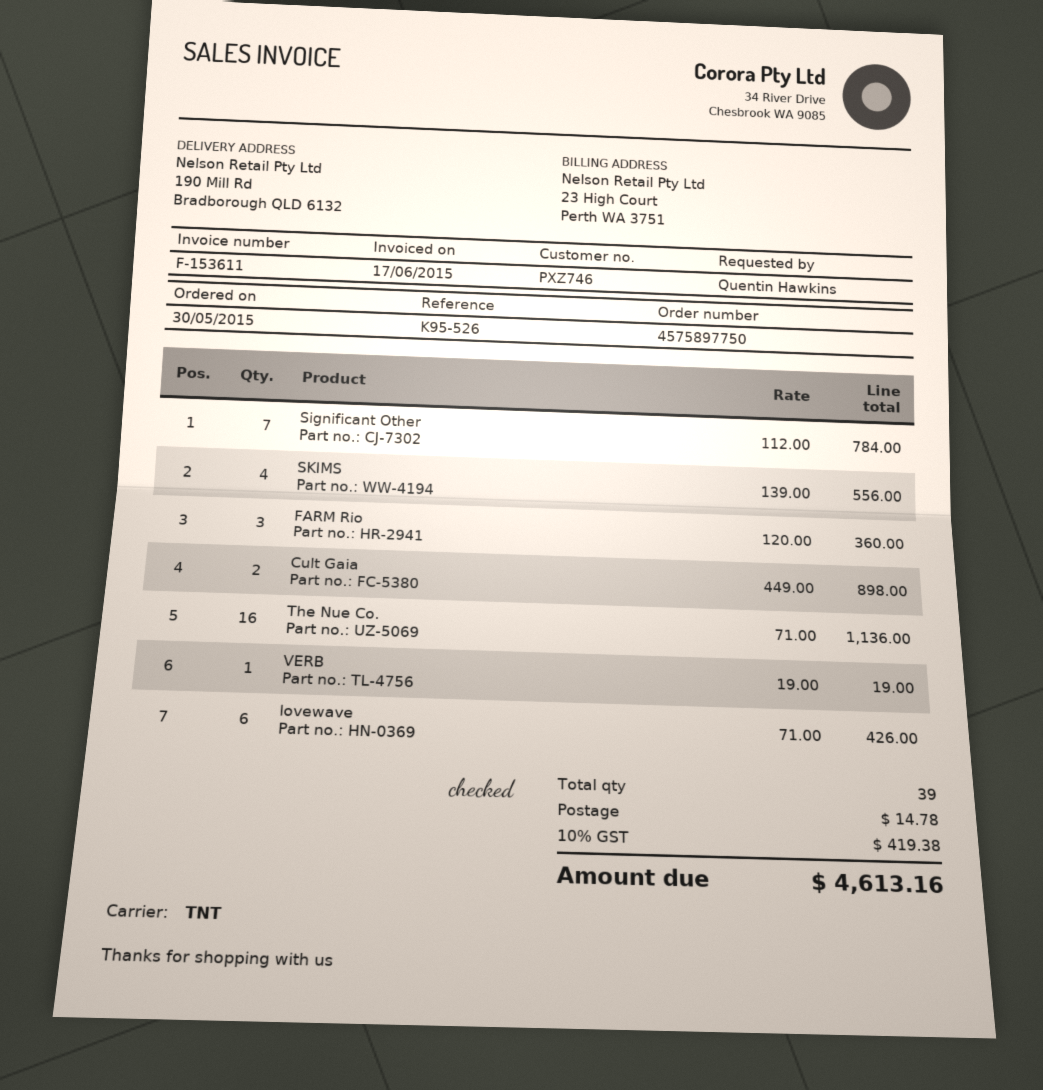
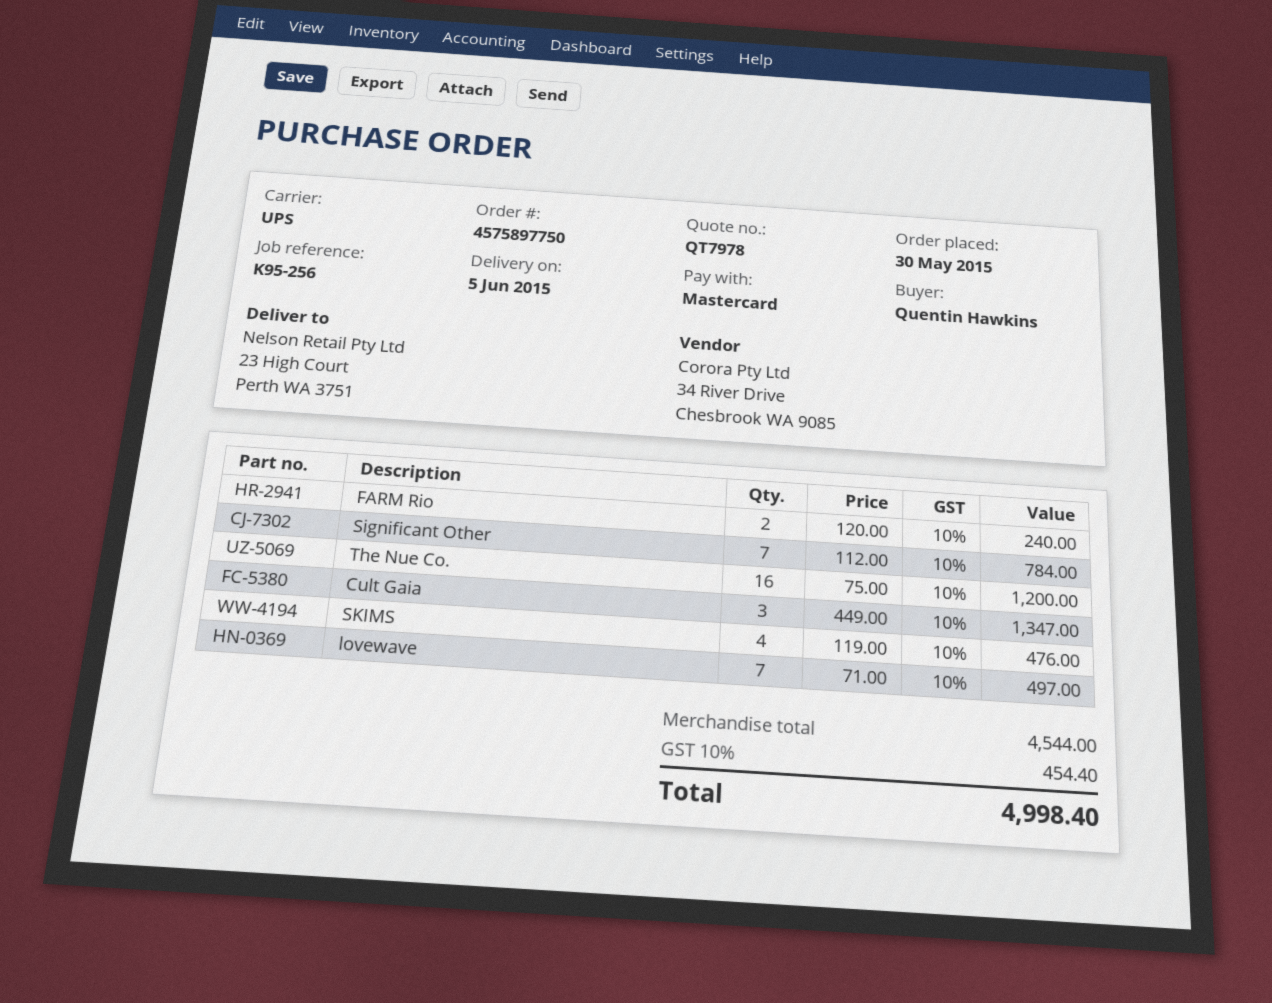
reference: K95-526 -> K95-256
shipping method: TNT -> UPS
ship to: 190 Mill Rd, Bradborough QLD 6132 -> 23 High Court, Perth WA 3751
SKIMS: 4 x 139.00 = 556.00 -> 4 x 119.00 = 476.00
FARM Rio: 3 x 120.00 = 360.00 -> 2 x 120.00 = 240.00
Cult Gaia: 2 x 449.00 = 898.00 -> 3 x 449.00 = 1347.00
The Nue Co.: 16 x 71.00 = 1136.00 -> 16 x 75.00 = 1200.00
VERB: 1 x 19.00 = 19.00 -> none
lovewave: 6 x 71.00 = 426.00 -> 7 x 71.00 = 497.00
shipping: 14.78 -> none
tax: 10% = 419.38 -> 10% = 454.40
total: 4613.16 -> 4998.40

